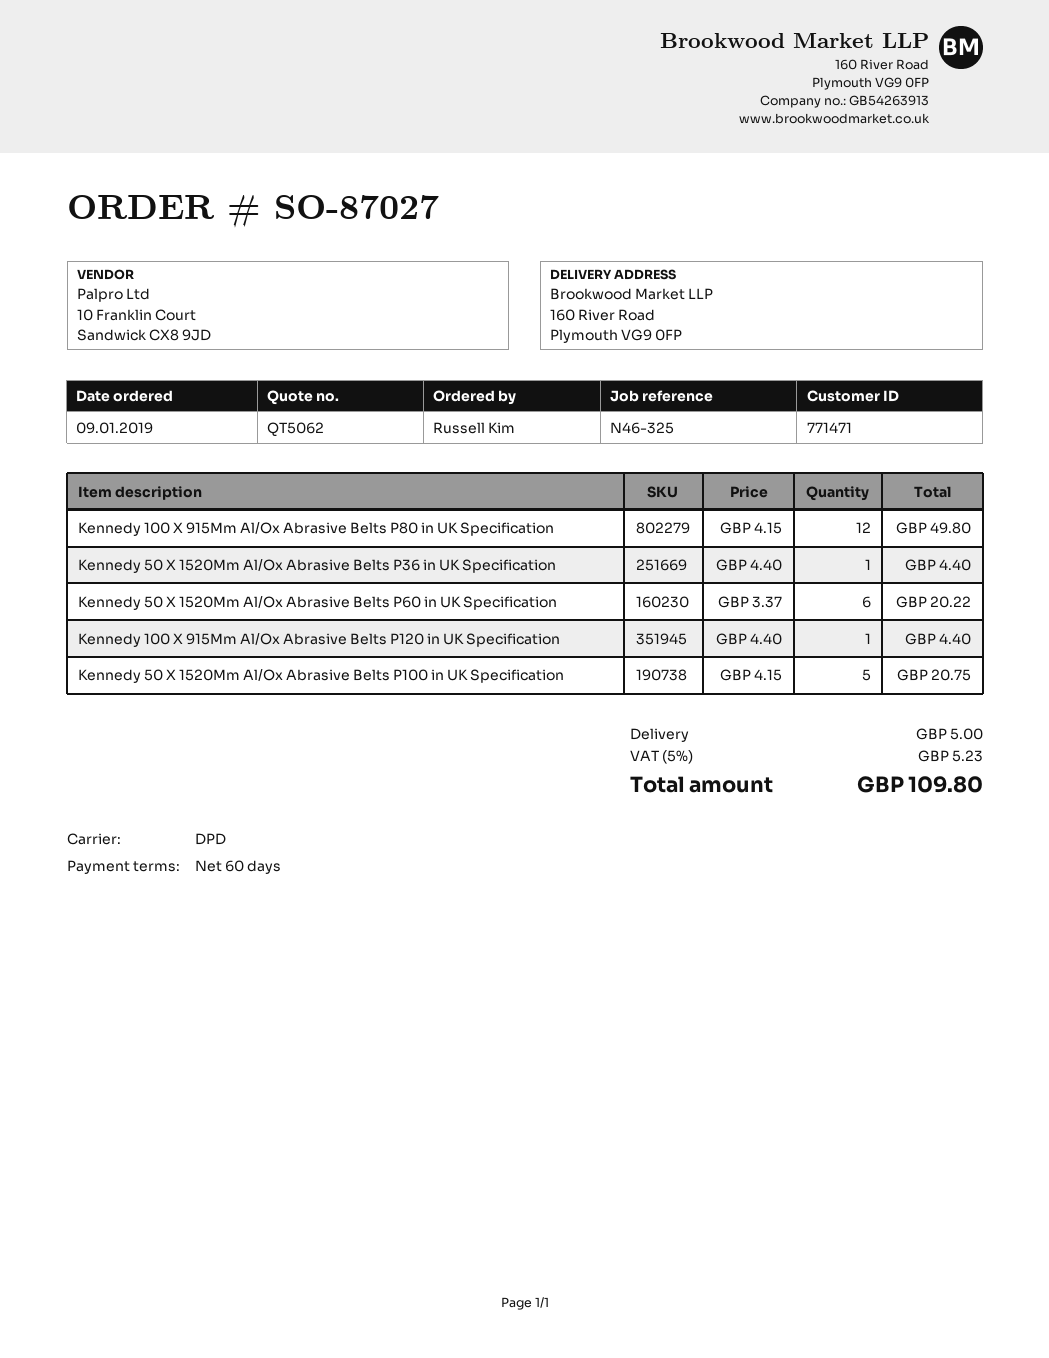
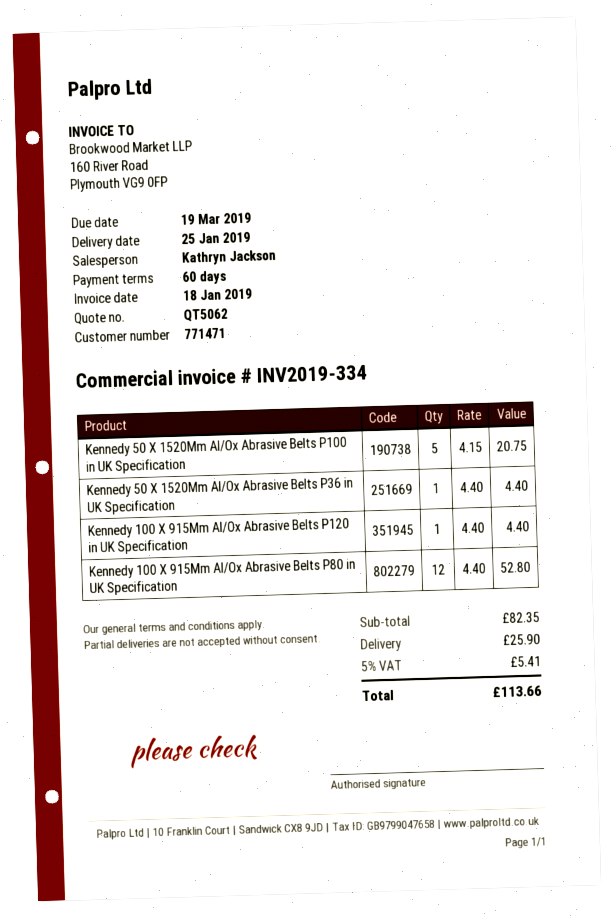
Kennedy 100 X 915Mm Al/Ox Abrasive Belts P80 in UK Specification: 12 x 4.15 = 49.80 -> 12 x 4.40 = 52.80
Kennedy 50 X 1520Mm Al/Ox Abrasive Belts P60 in UK Specification: 6 x 3.37 = 20.22 -> none
shipping: 5.00 -> 25.90
tax: 5% = 5.23 -> 5% = 5.41
total: 109.80 -> 113.66

